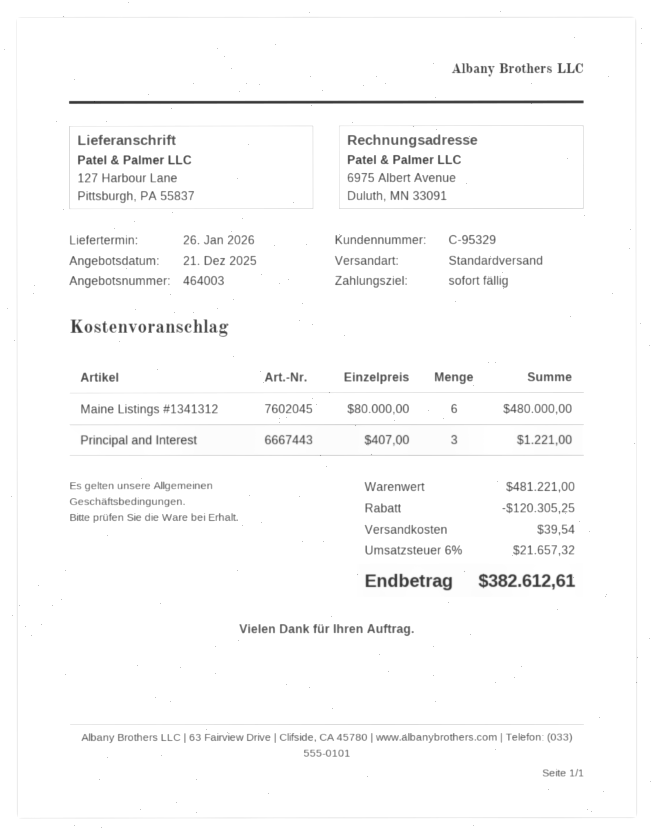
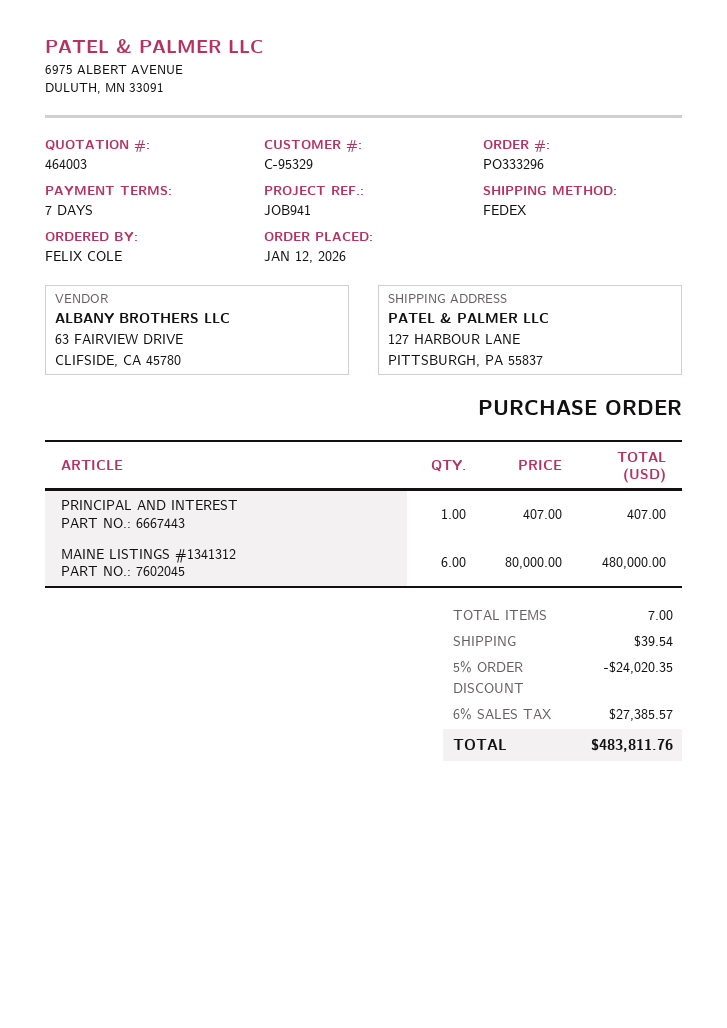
payment terms: on receipt -> 7 days
shipping method: standard -> FedEx
Principal and Interest: 3 x 407.00 = 1221.00 -> 1 x 407.00 = 407.00
discount: 120305.25 -> 24020.35
tax: 6% = 21657.32 -> 6% = 27385.57
total: 382612.61 -> 483811.76

